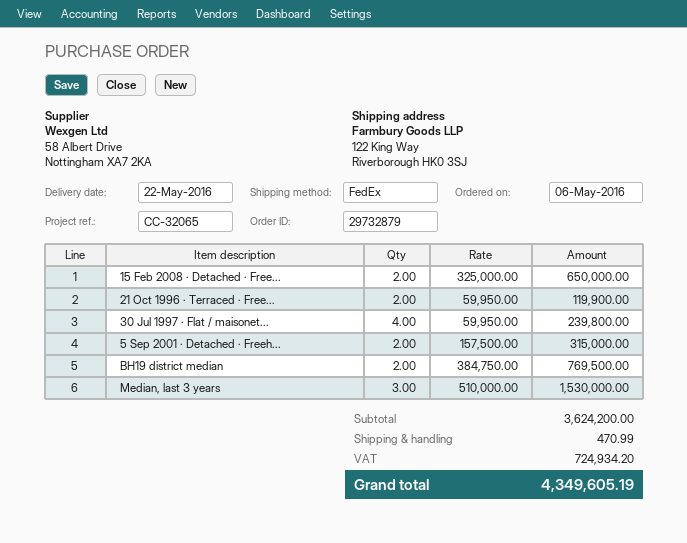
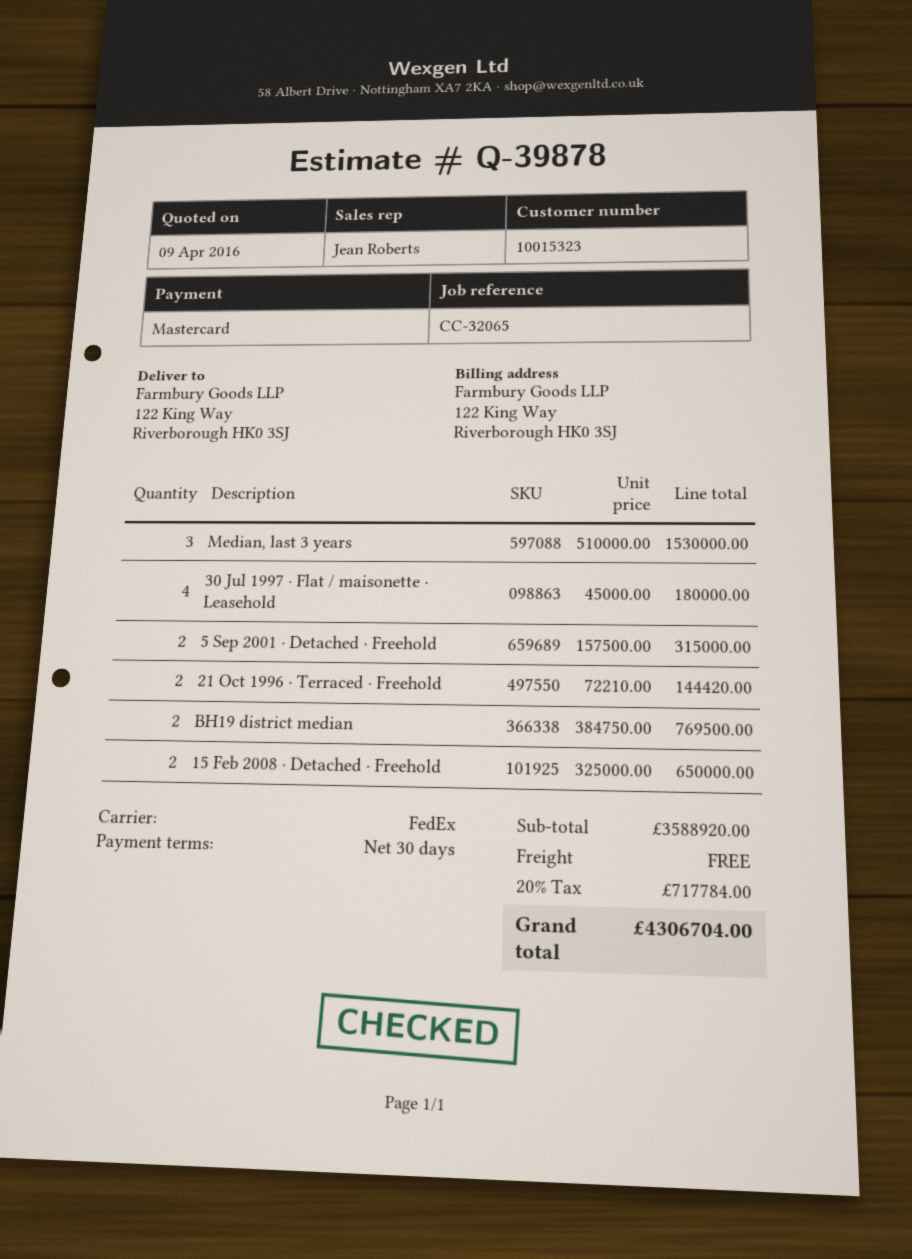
21 Oct 1996 · Terraced · Free...: 2 x 59950.00 = 119900.00 -> 2 x 72210.00 = 144420.00
30 Jul 1997 · Flat / maisonet...: 4 x 59950.00 = 239800.00 -> 4 x 45000.00 = 180000.00
subtotal: 3624200.00 -> 3588920.00
shipping: 470.99 -> 0.00
tax: 724934.20 -> 717784.00
total: 4349605.19 -> 4306704.00

